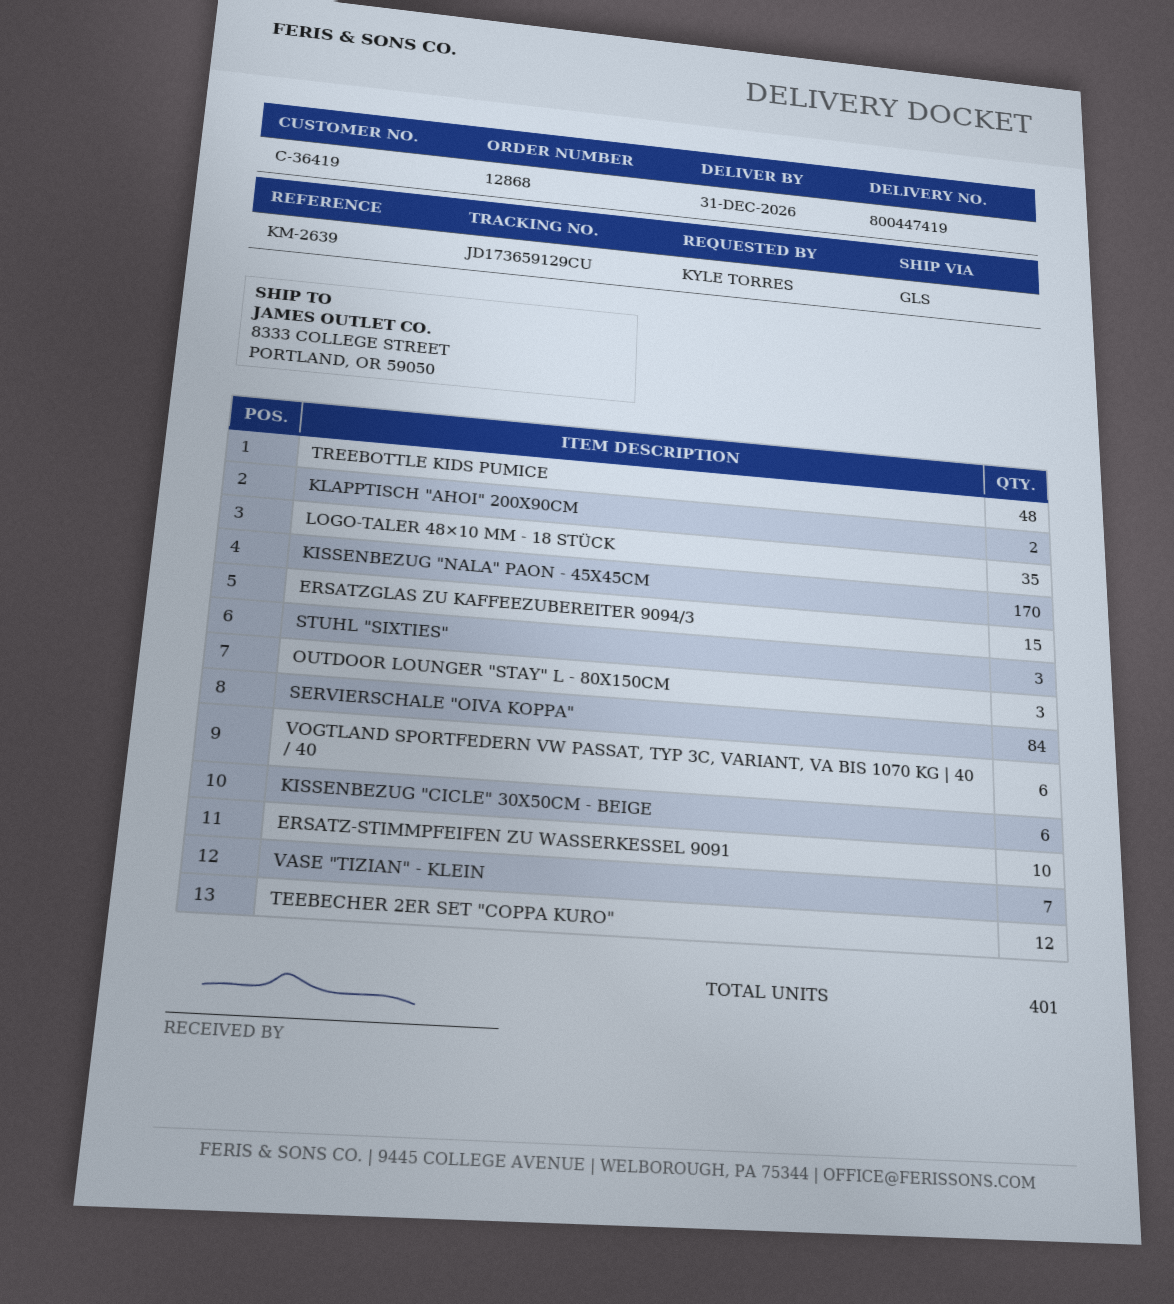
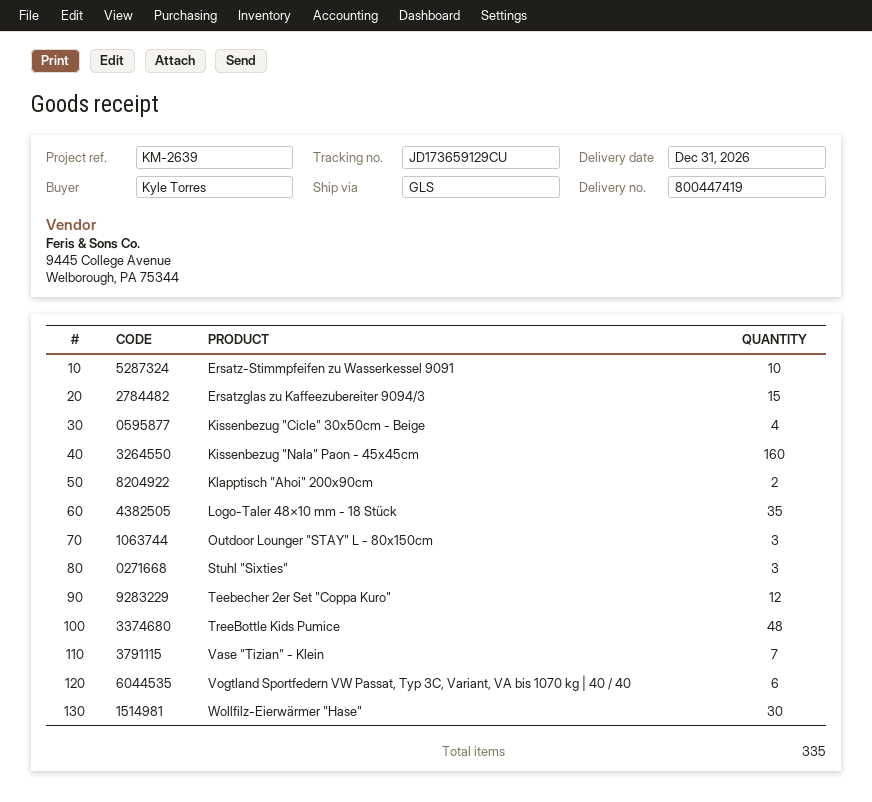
KISSENBEZUG "NALA" PAON - 45X45CM: 170 -> 160
SERVIERSCHALE "OIVA KOPPA": 84 -> none
KISSENBEZUG "CICLE" 30X50CM - BEIGE: 6 -> 4
Wollfilz-Eierwärmer "Hase": none -> 30
total quantity: 401 -> 335

